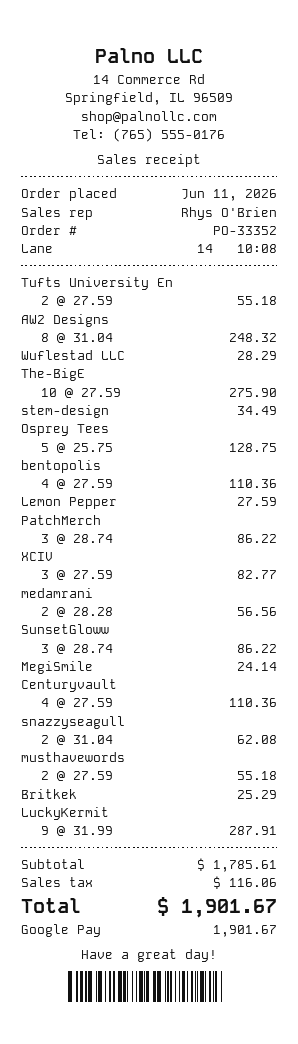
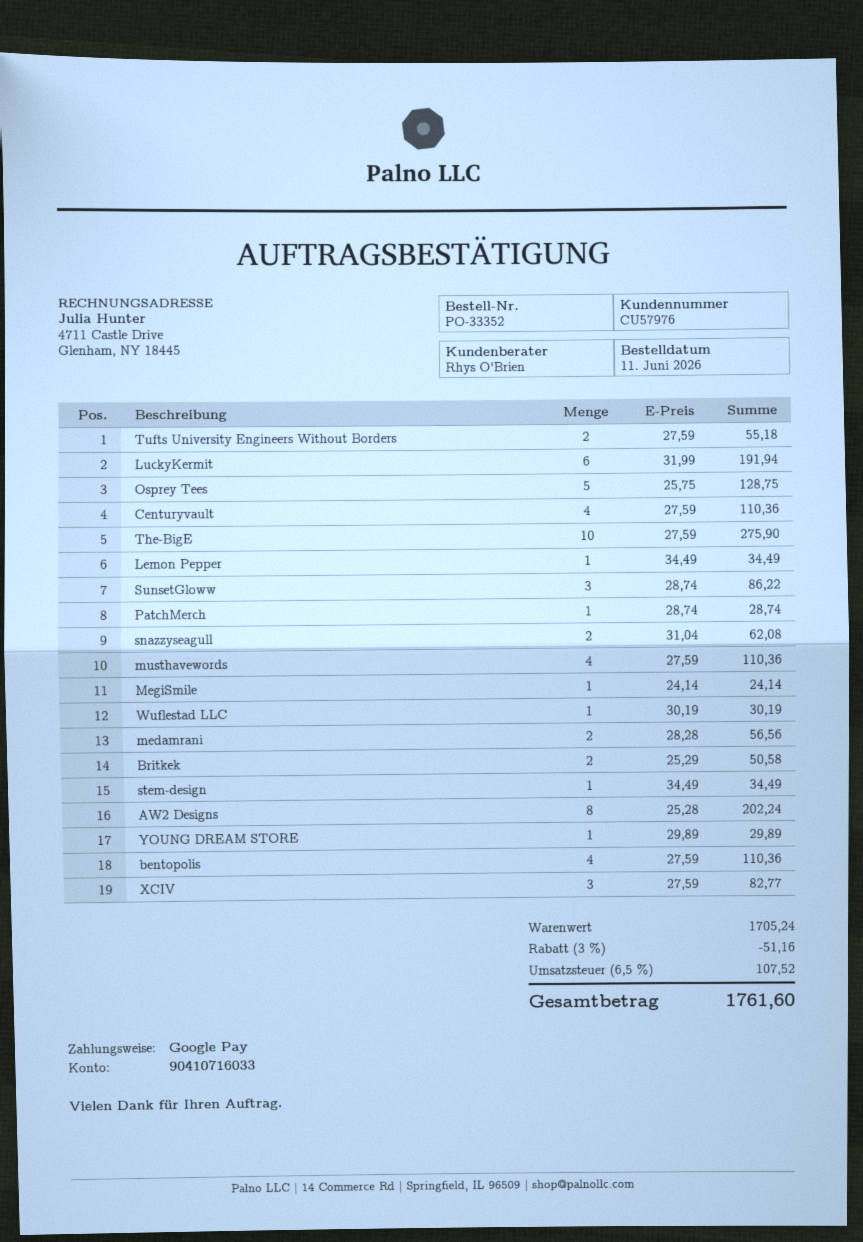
AW2 Designs: 8 x 31.04 = 248.32 -> 8 x 25.28 = 202.24
Wuflestad LLC: 1 x 28.29 = 28.29 -> 1 x 30.19 = 30.19
Lemon Pepper: 1 x 27.59 = 27.59 -> 1 x 34.49 = 34.49
PatchMerch: 3 x 28.74 = 86.22 -> 1 x 28.74 = 28.74
musthavewords: 2 x 27.59 = 55.18 -> 4 x 27.59 = 110.36
Britkek: 1 x 25.29 = 25.29 -> 2 x 25.29 = 50.58
LuckyKermit: 9 x 31.99 = 287.91 -> 6 x 31.99 = 191.94
YOUNG DREAM STORE: none -> 1 x 29.89 = 29.89
subtotal: 1785.61 -> 1705.24
discount: none -> 3% = 51.16
tax: 116.06 -> 107.52
total: 1901.67 -> 1761.60

